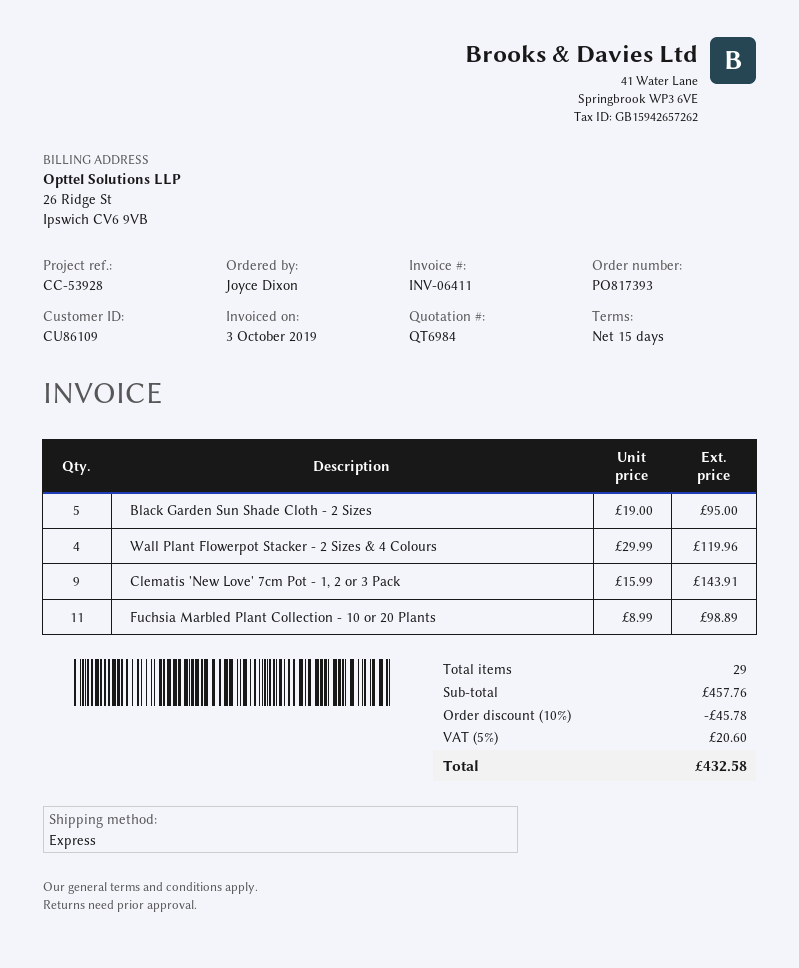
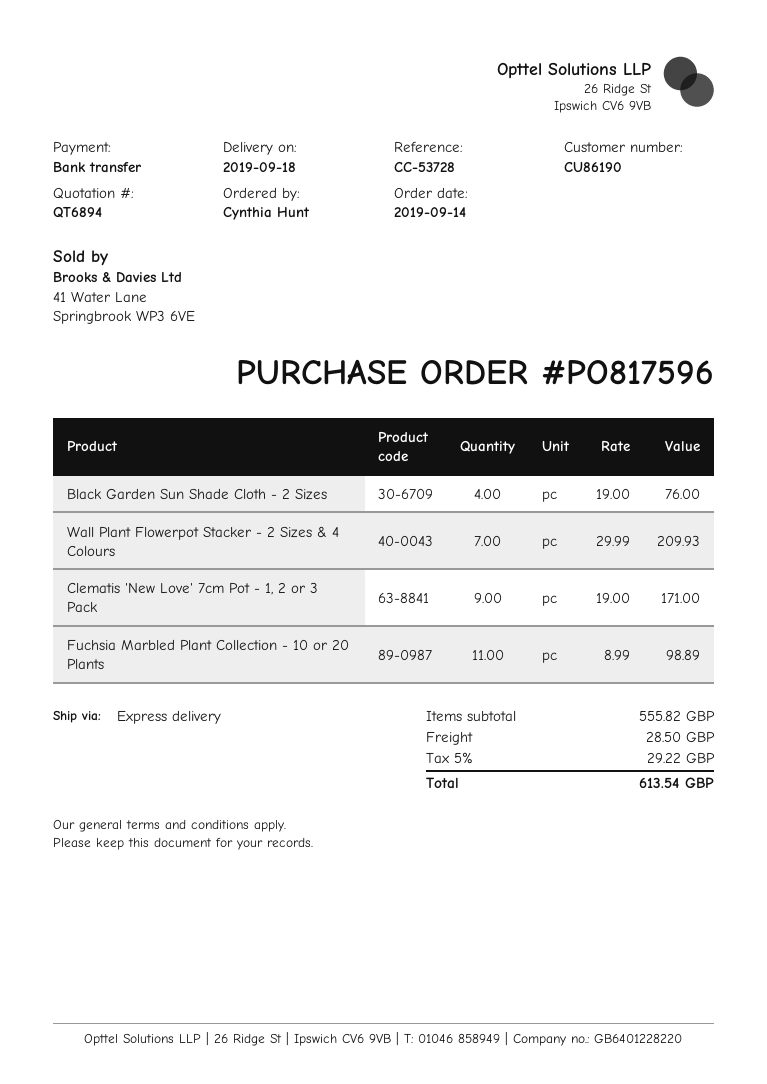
quote number: QT6984 -> QT6894
order number: PO817393 -> PO817596
customer number: CU86109 -> CU86190
reference: CC-53928 -> CC-53728
ordered by: Joyce Dixon -> Cynthia Hunt
Black Garden Sun Shade Cloth - 2 Sizes: 5 x 19.00 = 95.00 -> 4 x 19.00 = 76.00
Wall Plant Flowerpot Stacker - 2 Sizes & 4 Colours: 4 x 29.99 = 119.96 -> 7 x 29.99 = 209.93
Clematis 'New Love' 7cm Pot - 1, 2 or 3 Pack: 9 x 15.99 = 143.91 -> 9 x 19.00 = 171.00
subtotal: 457.76 -> 555.82
discount: 10% = 45.78 -> none
shipping: none -> 28.50
tax: 5% = 20.60 -> 5% = 29.22
total: 432.58 -> 613.54

